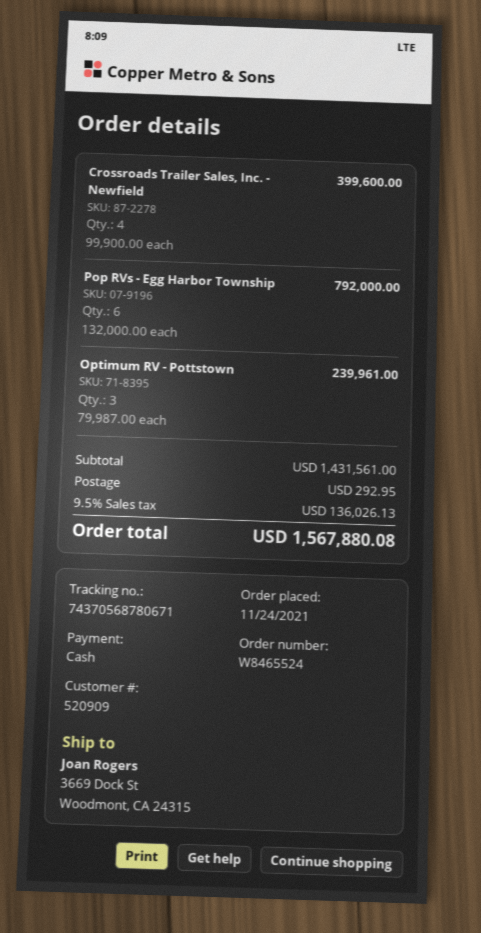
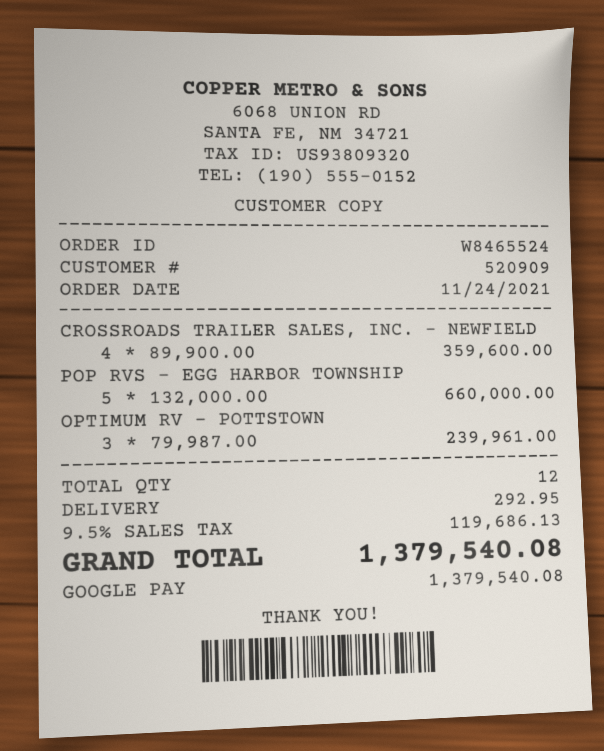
payment method: cash -> Google Pay
Crossroads Trailer Sales, Inc. - Newfield: 4 x 99900.00 = 399600.00 -> 4 x 89900.00 = 359600.00
Pop RVs - Egg Harbor Township: 6 x 132000.00 = 792000.00 -> 5 x 132000.00 = 660000.00
tax: 9.5% = 136026.13 -> 9.5% = 119686.13
total: 1567880.08 -> 1379540.08

